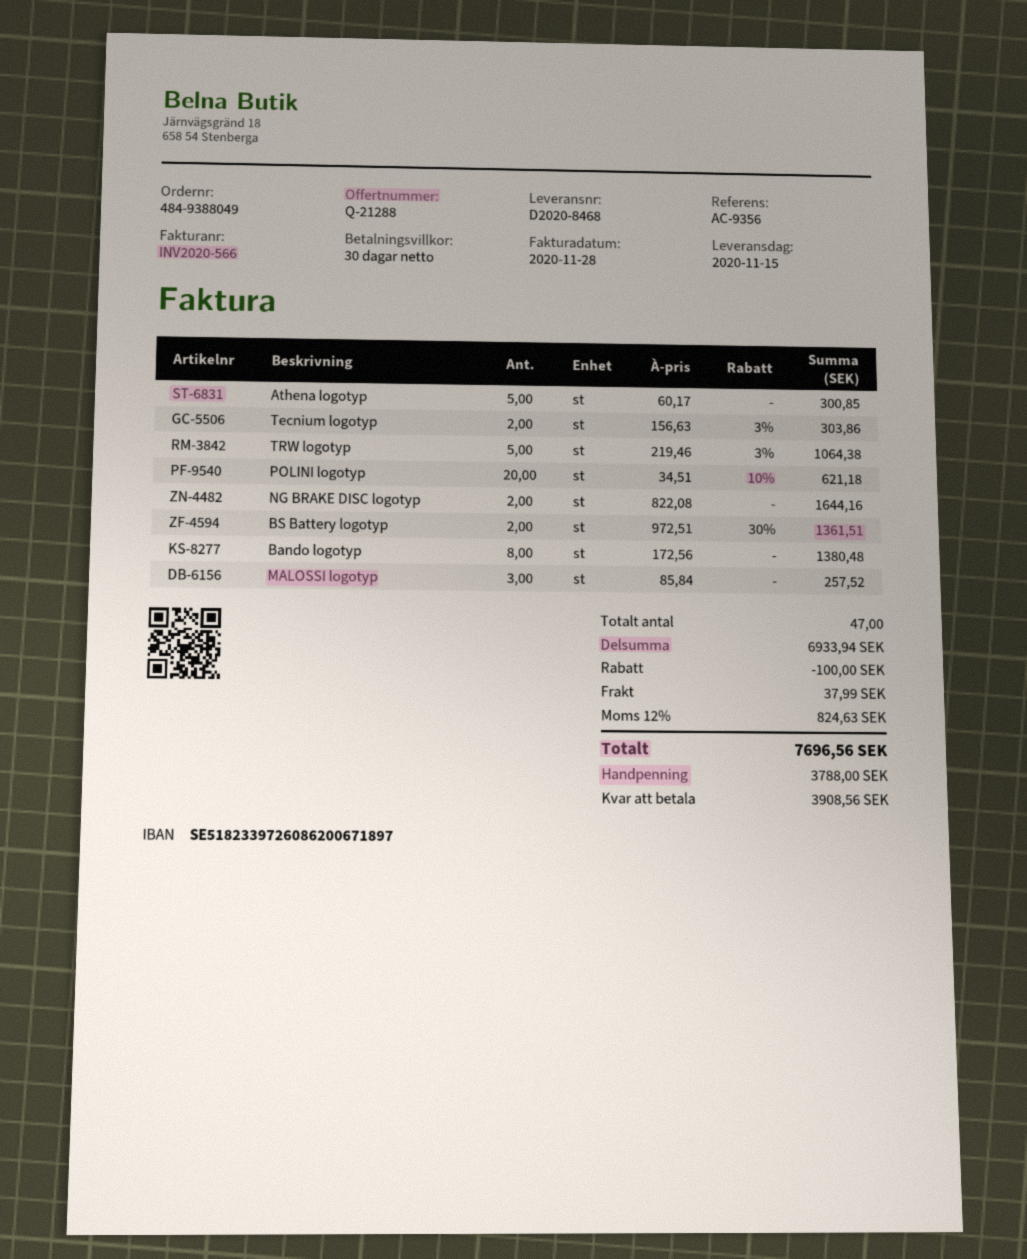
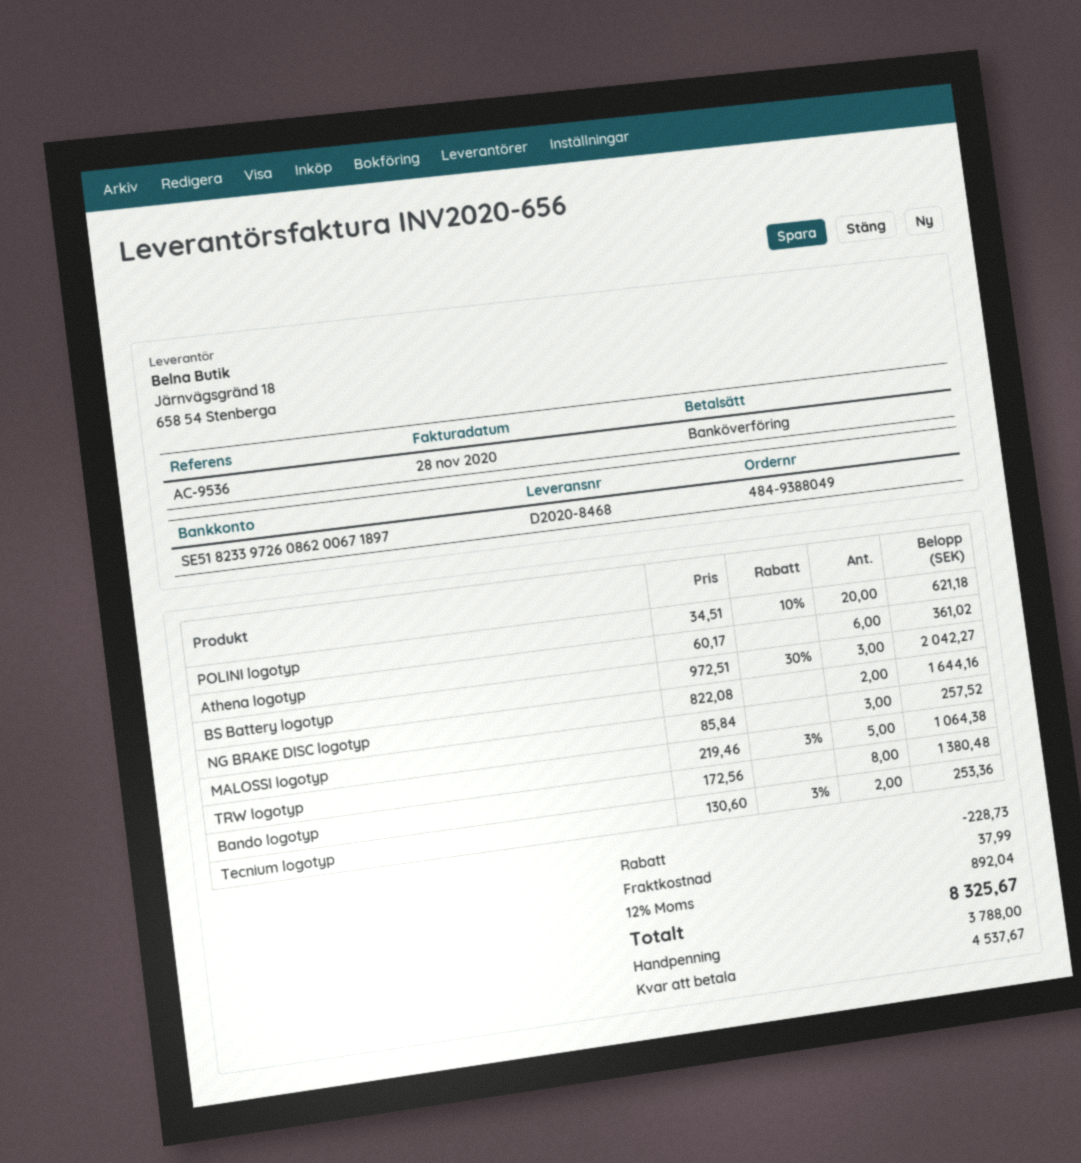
invoice number: INV2020-566 -> INV2020-656
reference: AC-9356 -> AC-9536
Athena logotyp: 5 x 60.17 = 300.85 -> 6 x 60.17 = 361.02
Tecnium logotyp: 2 x 156.63 - 3% = 303.86 -> 2 x 130.60 - 3% = 253.36
BS Battery logotyp: 2 x 972.51 - 30% = 1361.51 -> 3 x 972.51 - 30% = 2042.27
discount: 100.00 -> 228.73
tax: 12% = 824.63 -> 12% = 892.04
total: 7696.56 -> 8325.67
balance: 3908.56 -> 4537.67

